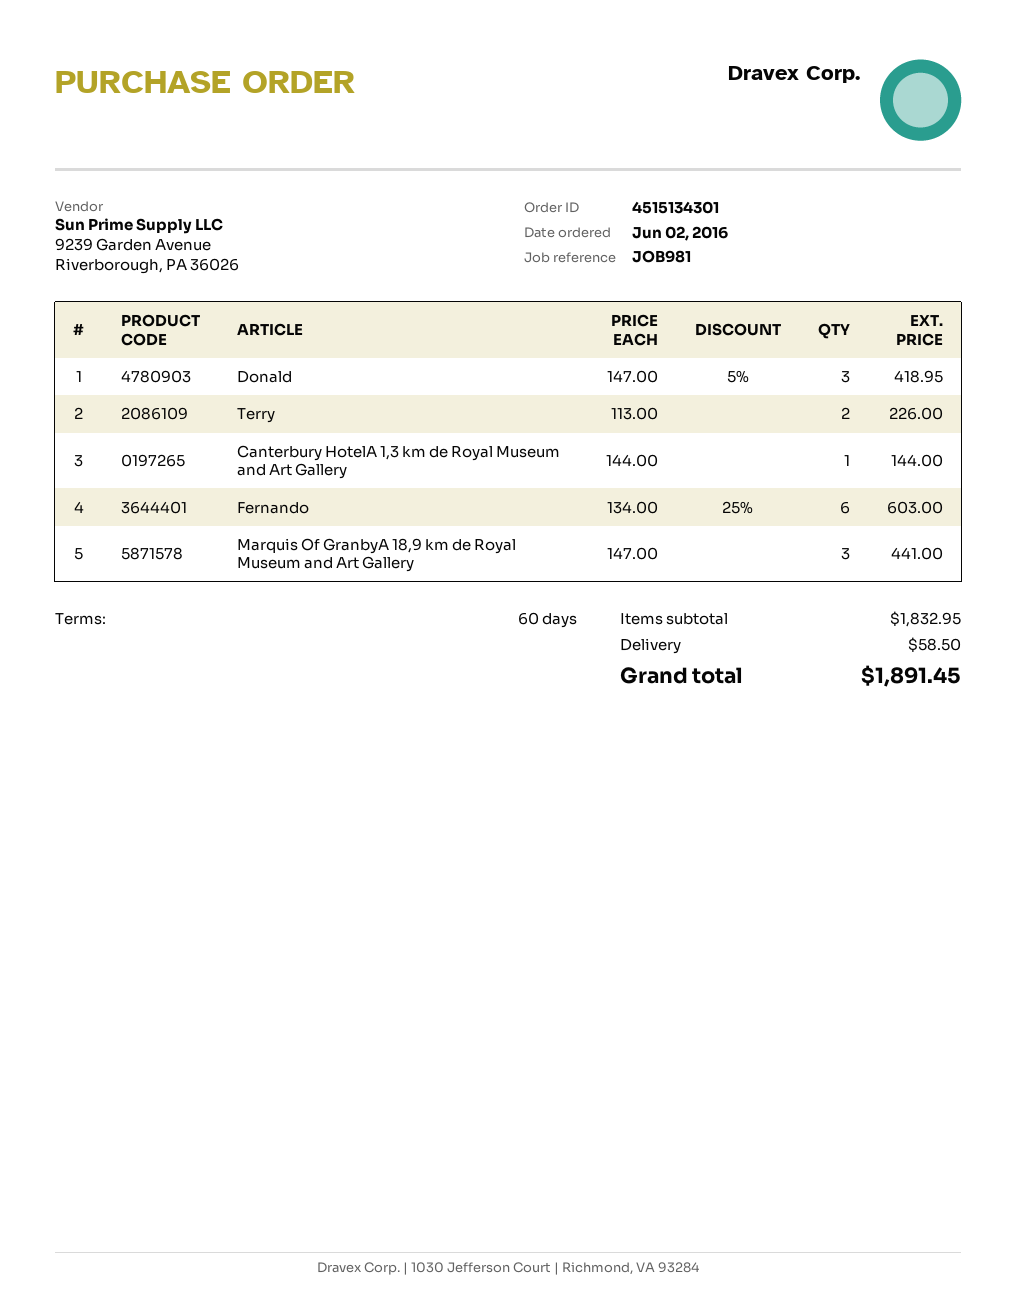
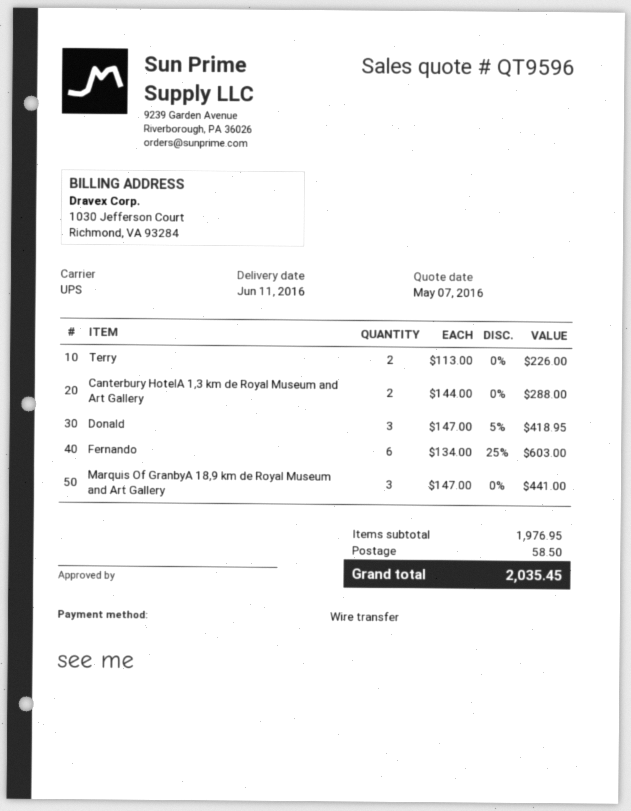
Canterbury HotelA 1,3 km de Royal Museum and Art Gallery: 1 x 144.00 = 144.00 -> 2 x 144.00 = 288.00
subtotal: 1832.95 -> 1976.95
total: 1891.45 -> 2035.45

